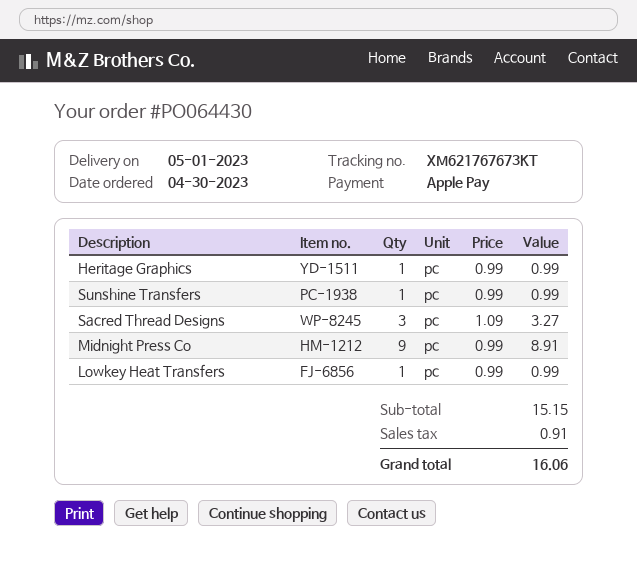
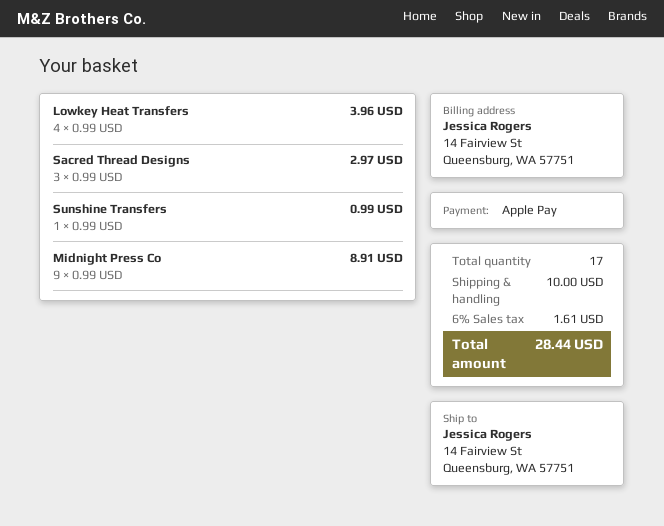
Heritage Graphics: 1 x 0.99 = 0.99 -> none
Sacred Thread Designs: 3 x 1.09 = 3.27 -> 3 x 0.99 = 2.97
Lowkey Heat Transfers: 1 x 0.99 = 0.99 -> 4 x 0.99 = 3.96
shipping: none -> 10.00
tax: 0.91 -> 1.61
total: 16.06 -> 28.44

